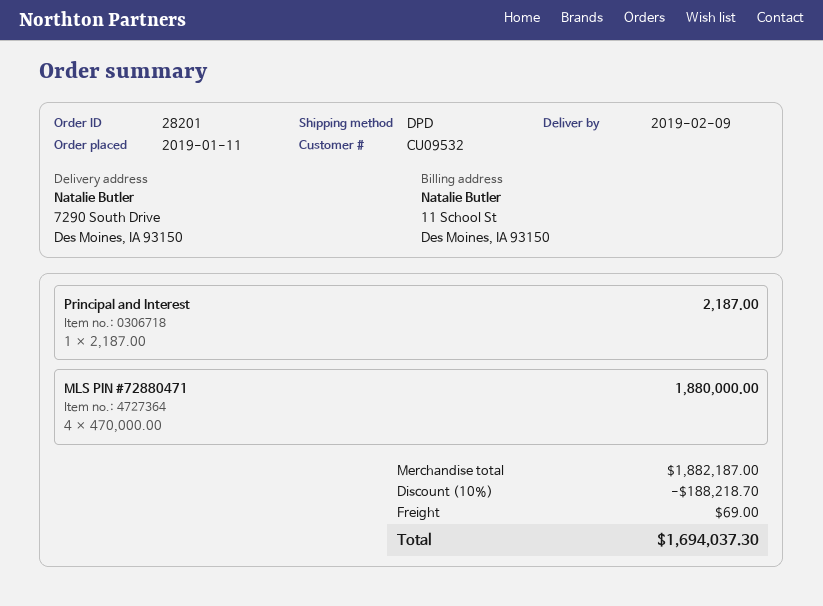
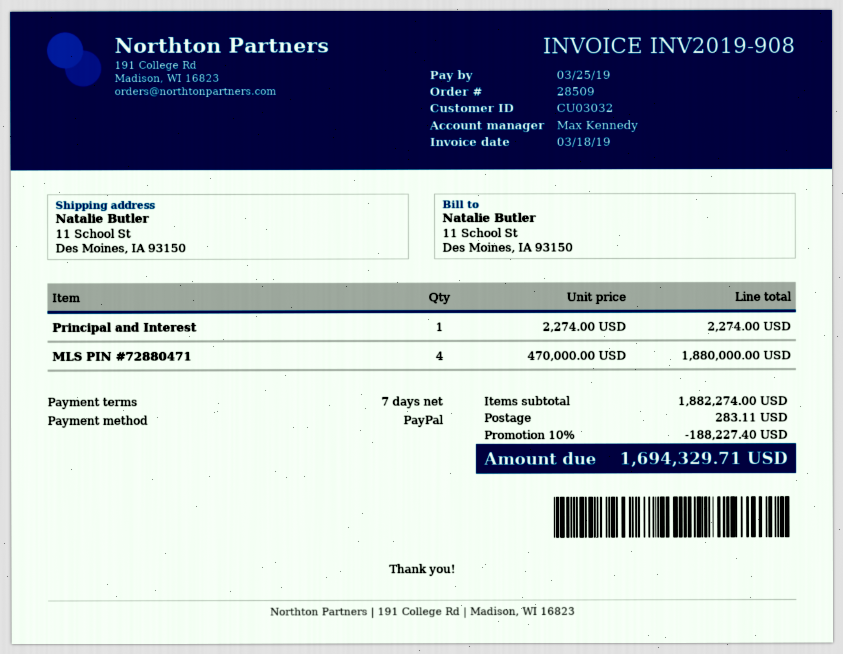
order number: 28201 -> 28509
customer number: CU09532 -> CU03032
ship to: 7290 South Drive, Des Moines, IA 93150 -> 11 School St, Des Moines, IA 93150
Principal and Interest: 1 x 2187.00 = 2187.00 -> 1 x 2274.00 = 2274.00
subtotal: 1882187.00 -> 1882274.00
discount: 10% = 188218.70 -> 10% = 188227.40
shipping: 69.00 -> 283.11
total: 1694037.30 -> 1694329.71

